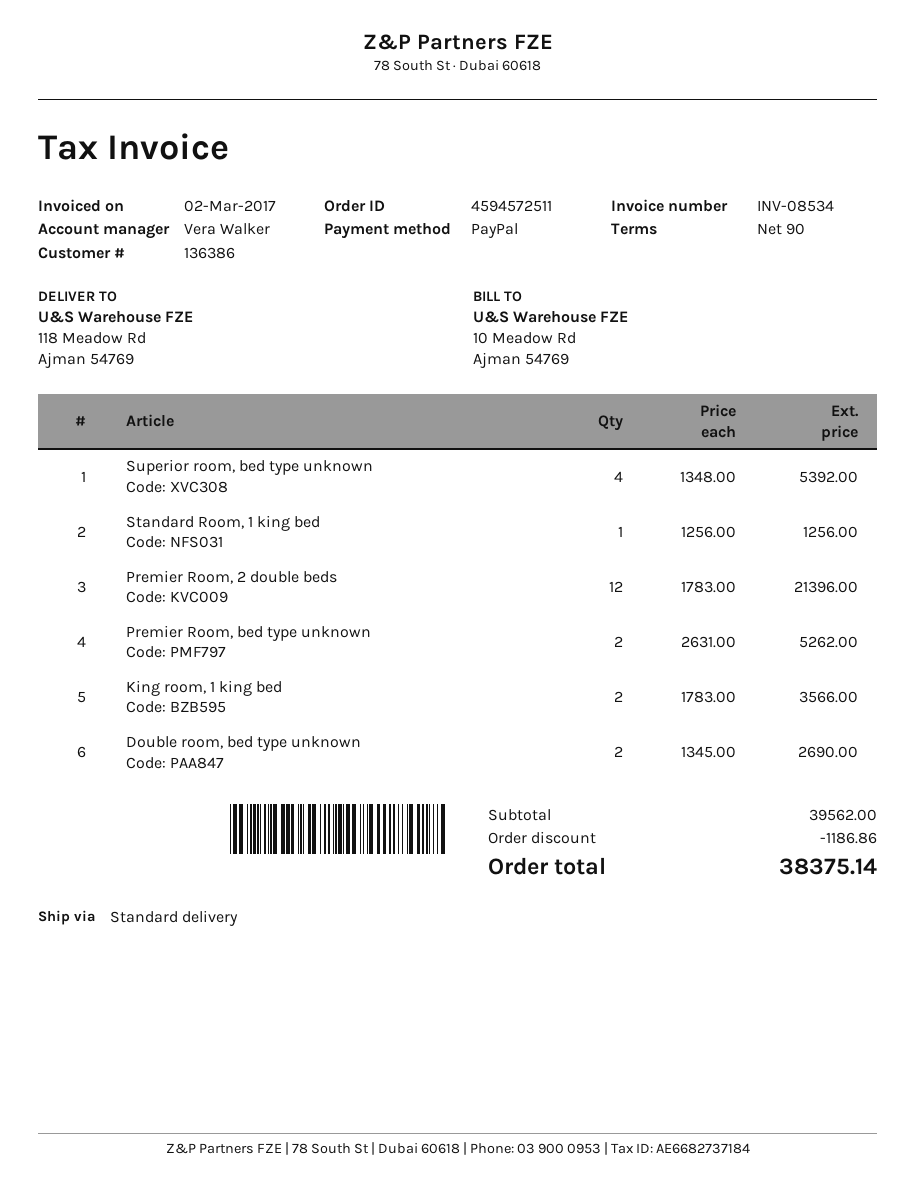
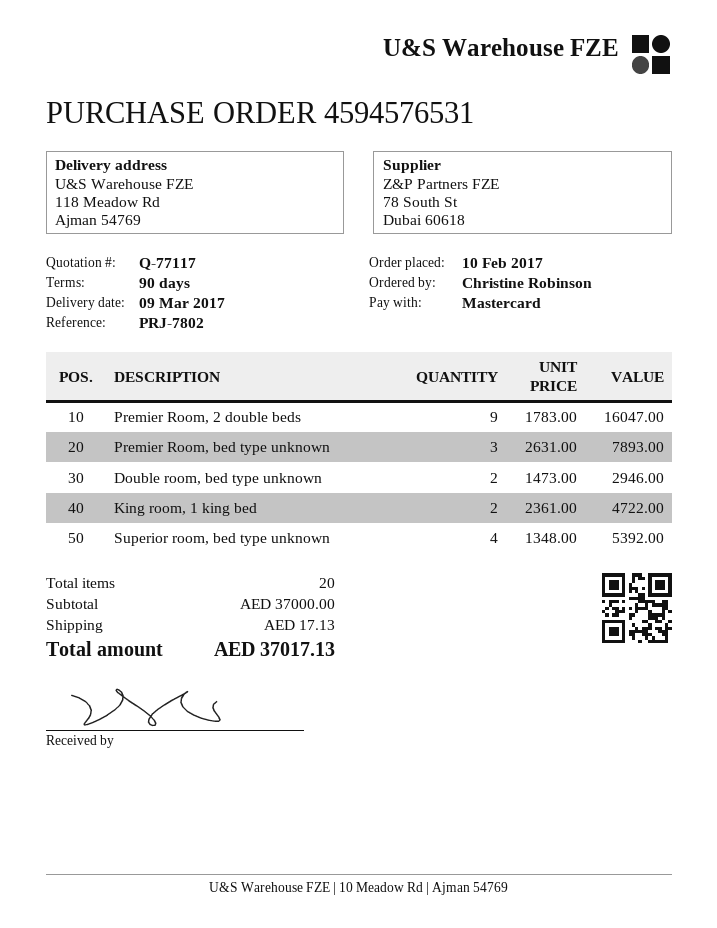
order number: 4594572511 -> 4594576531
payment method: PayPal -> Mastercard
Standard Room, 1 king bed: 1 x 1256.00 = 1256.00 -> none
Premier Room, 2 double beds: 12 x 1783.00 = 21396.00 -> 9 x 1783.00 = 16047.00
Premier Room, bed type unknown: 2 x 2631.00 = 5262.00 -> 3 x 2631.00 = 7893.00
King room, 1 king bed: 2 x 1783.00 = 3566.00 -> 2 x 2361.00 = 4722.00
Double room, bed type unknown: 2 x 1345.00 = 2690.00 -> 2 x 1473.00 = 2946.00
subtotal: 39562.00 -> 37000.00
discount: 1186.86 -> none
shipping: none -> 17.13
total: 38375.14 -> 37017.13

